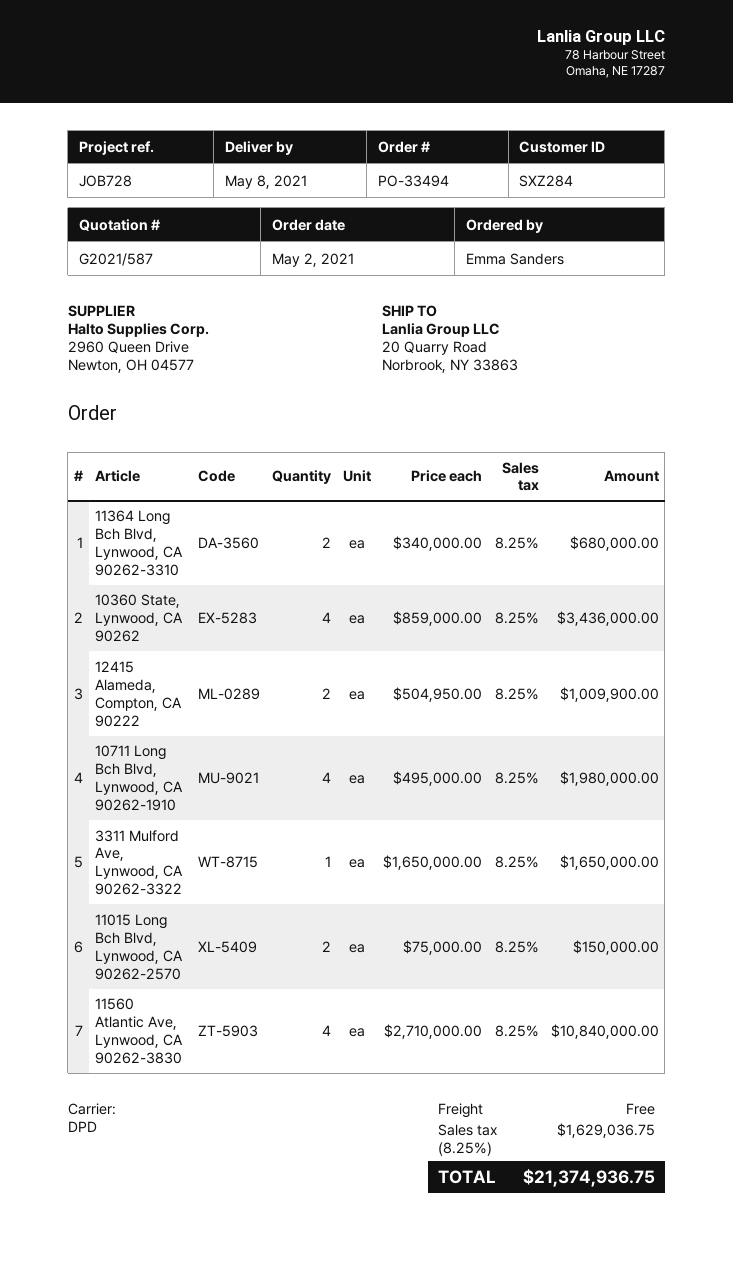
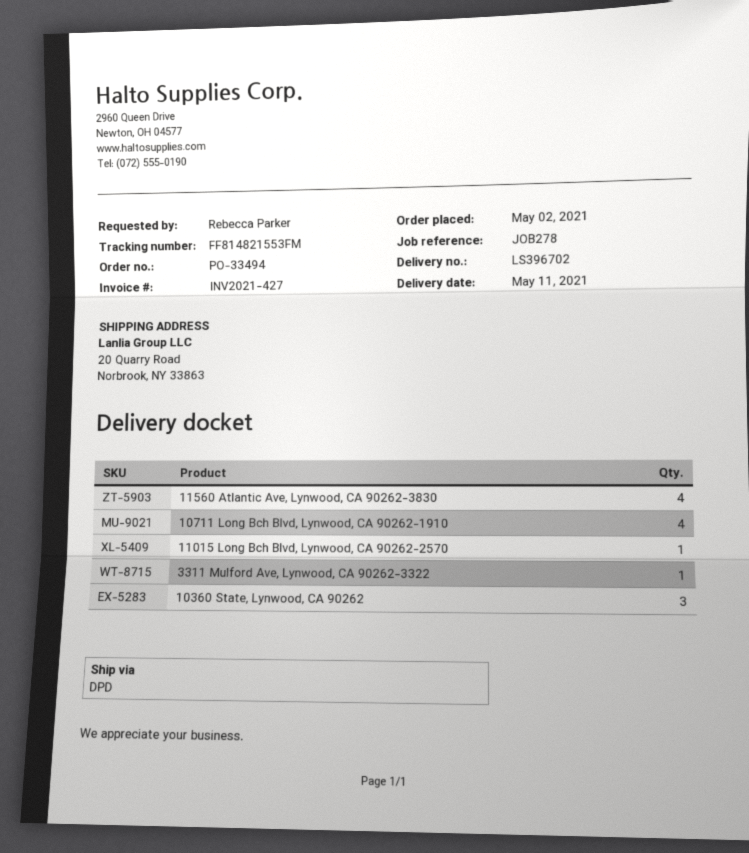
delivery date: 2021-05-08 -> 2021-05-11
reference: JOB728 -> JOB278
ordered by: Emma Sanders -> Rebecca Parker
11364 Long Bch Blvd, Lynwood, CA 90262-3310: 2 -> none
10360 State, Lynwood, CA 90262: 4 -> 3
12415 Alameda, Compton, CA 90222: 2 -> none
11015 Long Bch Blvd, Lynwood, CA 90262-2570: 2 -> 1

